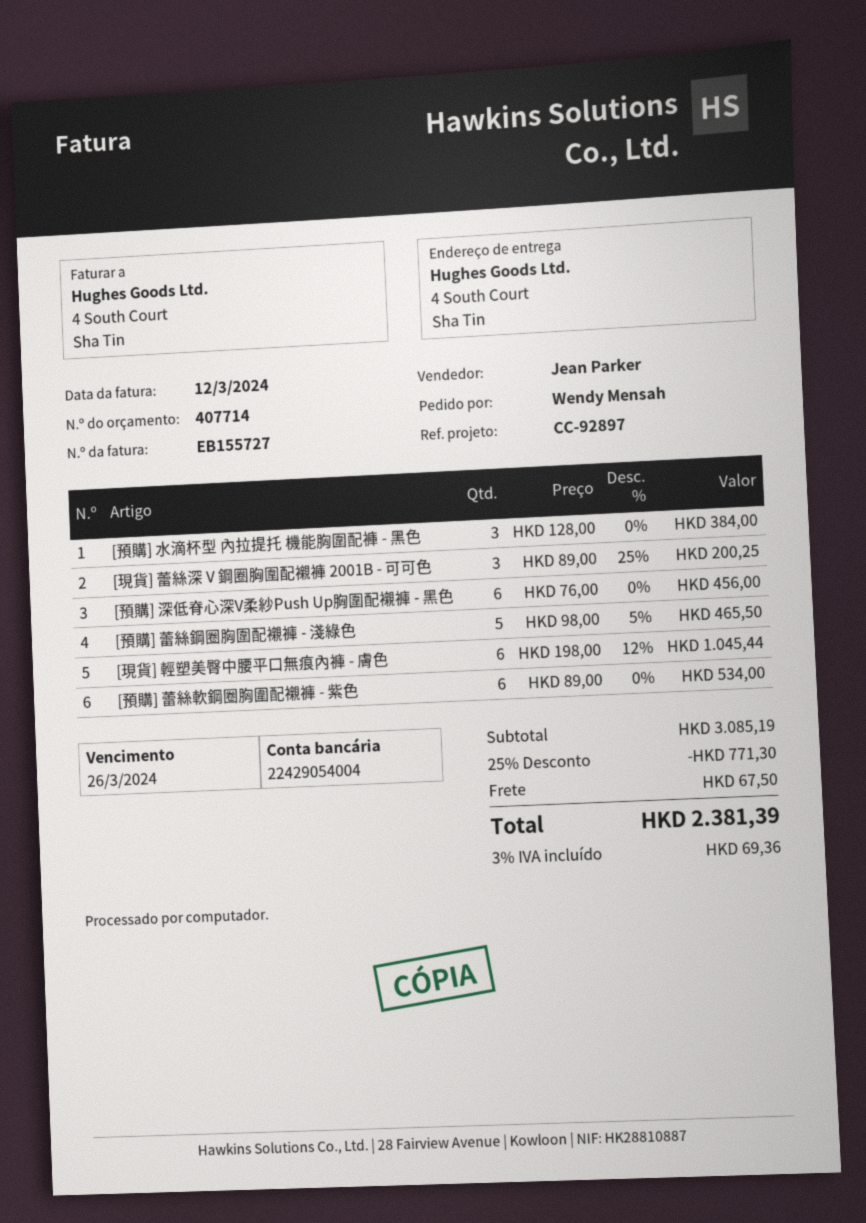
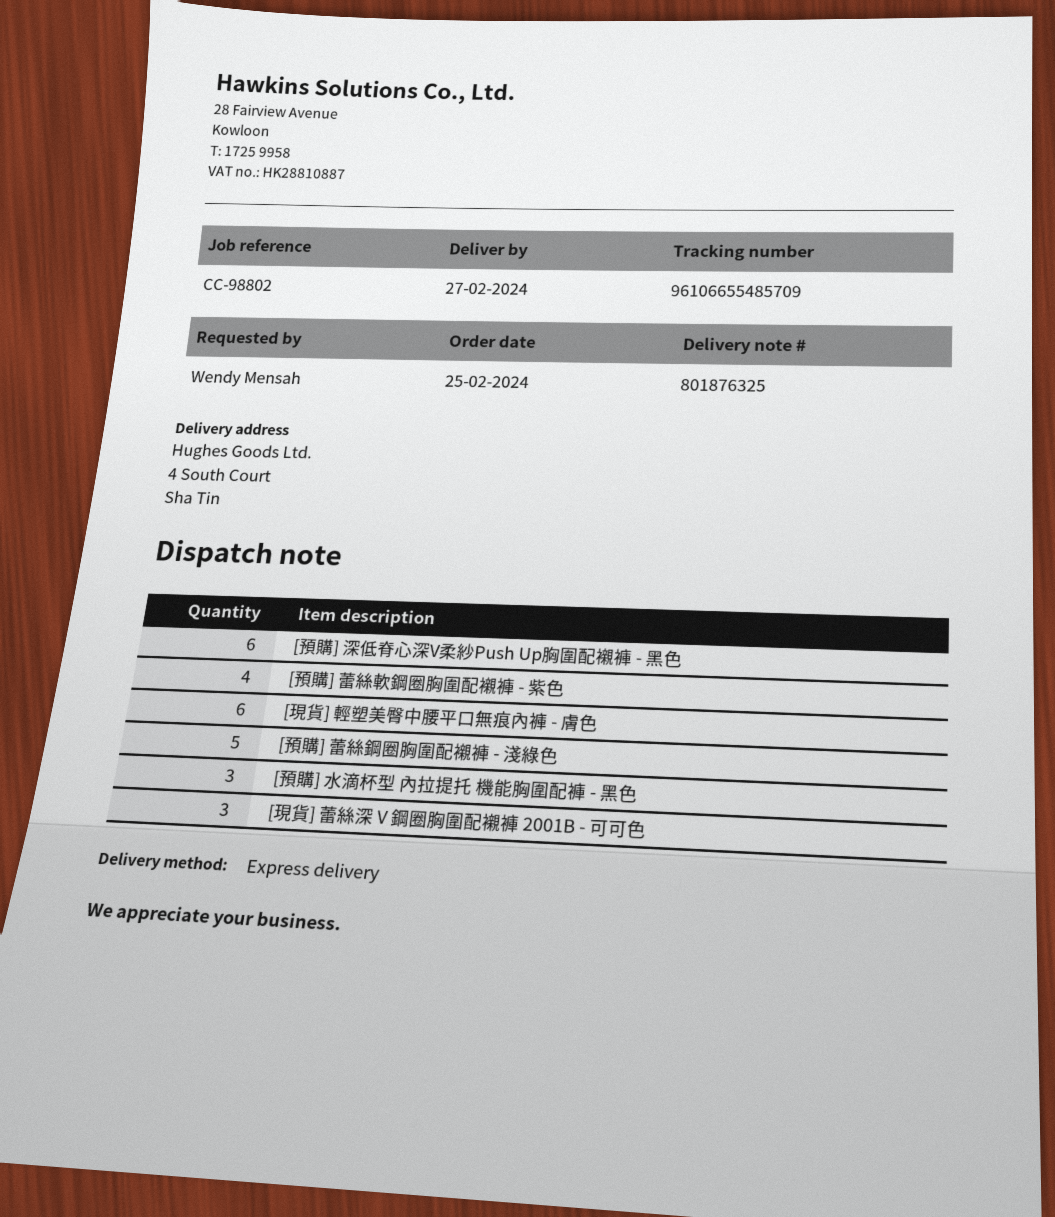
reference: CC-92897 -> CC-98802
[預購] 蕾絲軟鋼圈胸圍配襯褲 - 紫色: 6 -> 4

